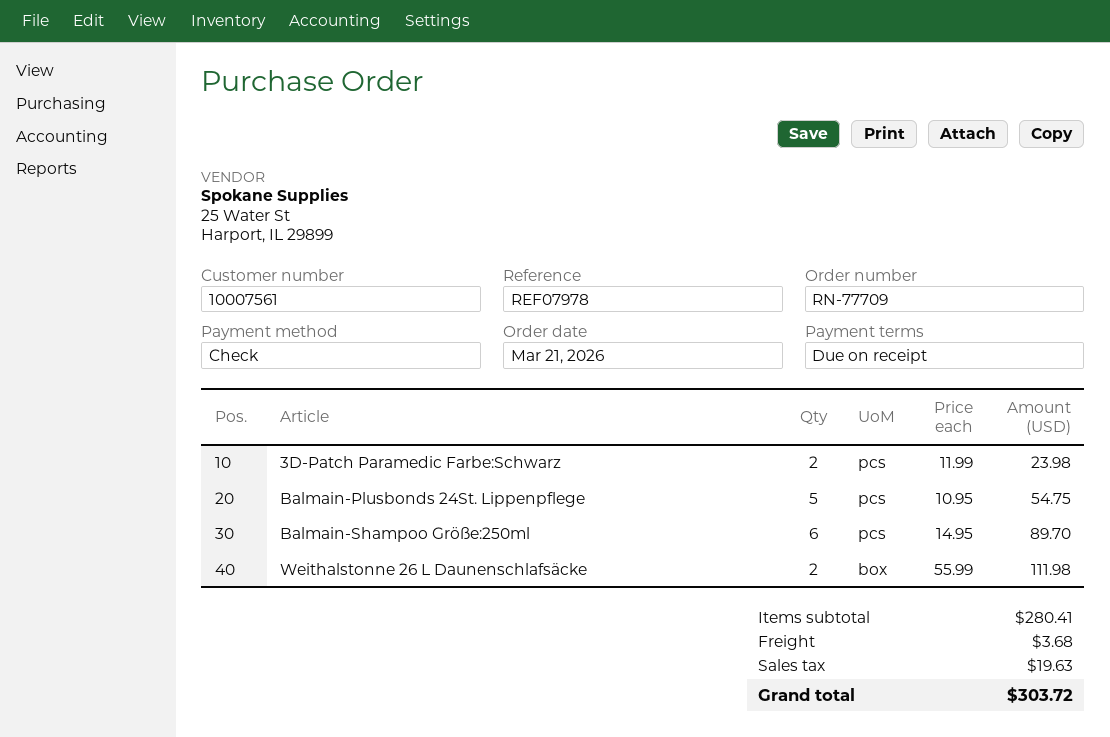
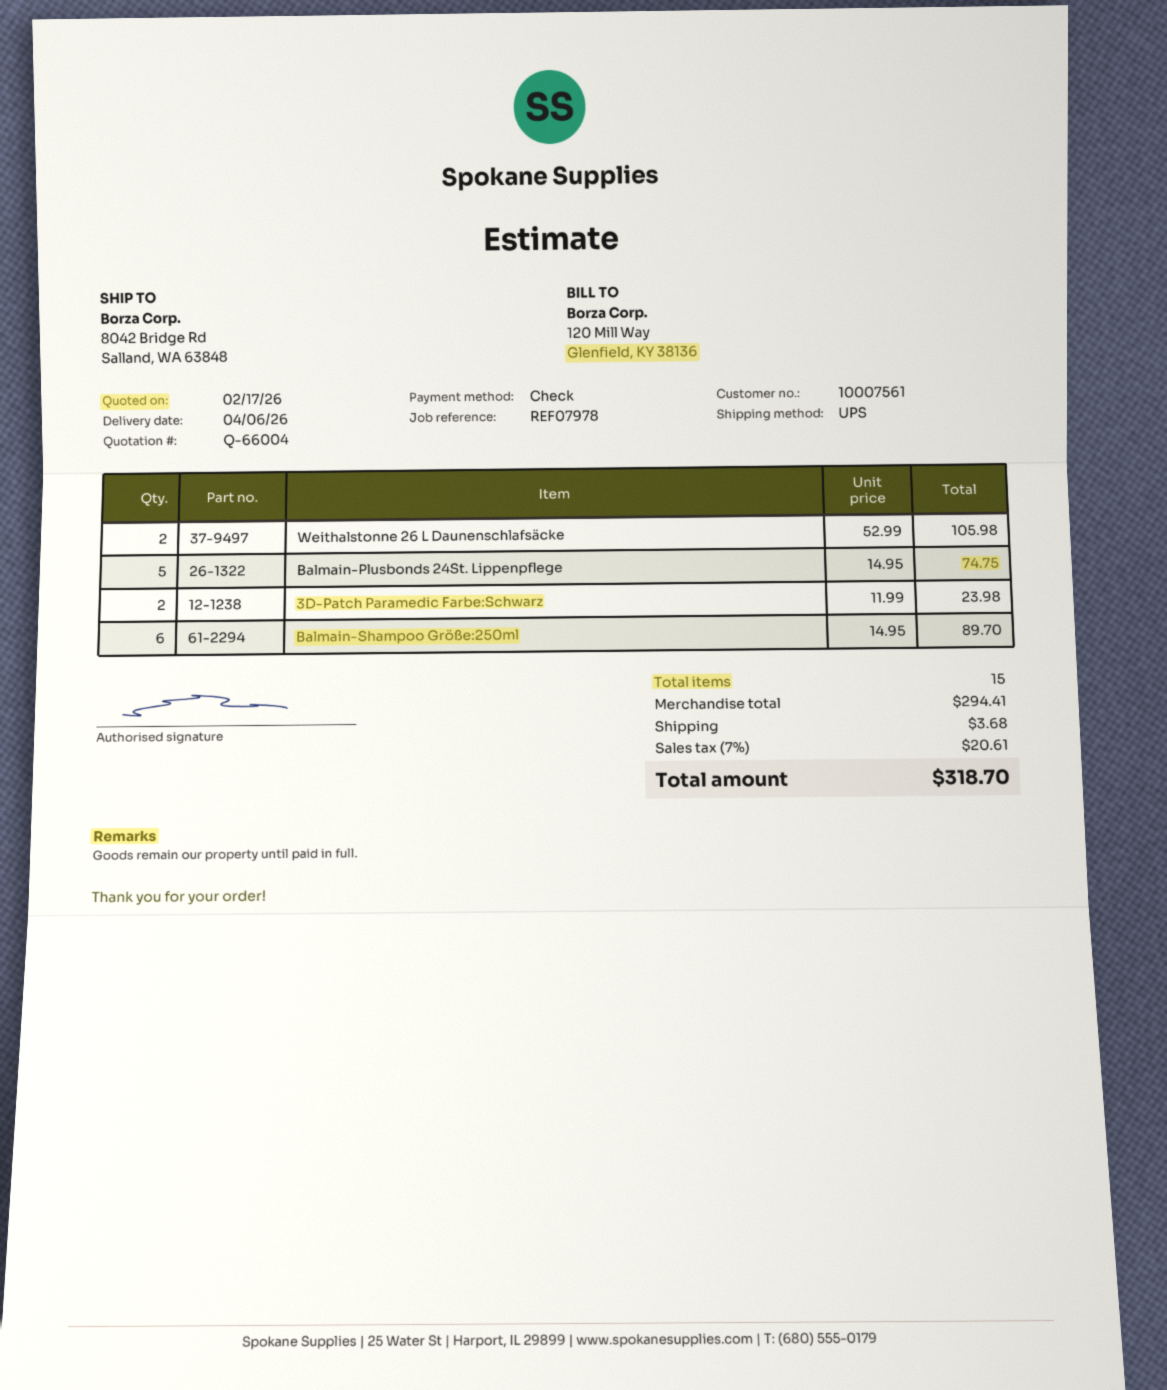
Balmain-Plusbonds 24St. Lippenpflege: 5 x 10.95 = 54.75 -> 5 x 14.95 = 74.75
Weithalstonne 26 L Daunenschlafsäcke: 2 x 55.99 = 111.98 -> 2 x 52.99 = 105.98
subtotal: 280.41 -> 294.41
tax: 19.63 -> 20.61
total: 303.72 -> 318.70

